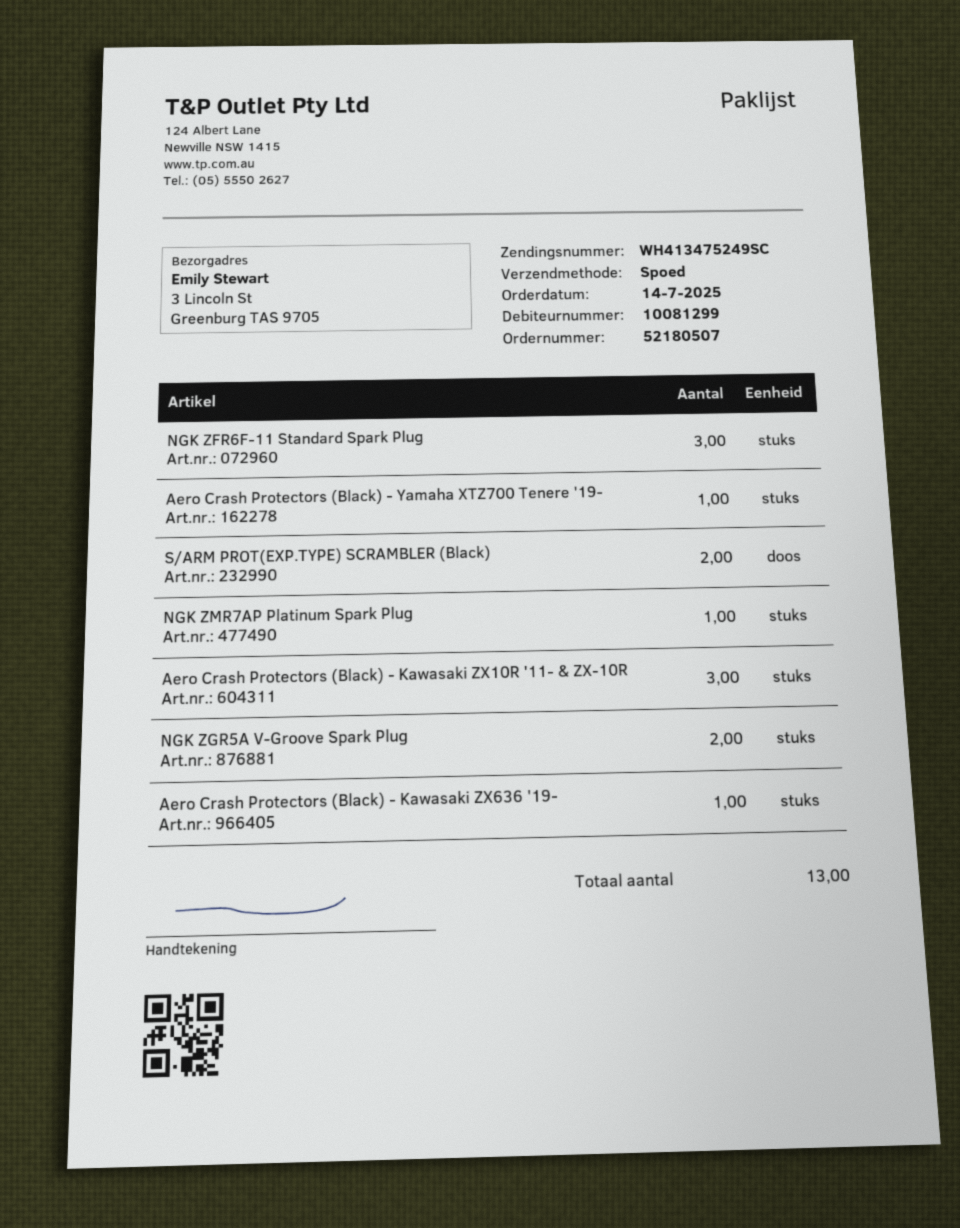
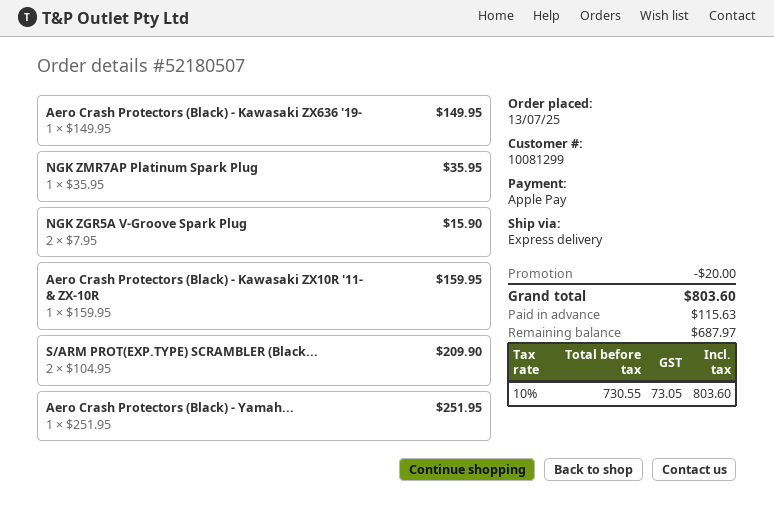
order date: 2025-07-14 -> 2025-07-13
NGK ZFR6F-11 Standard Spark Plug: 3 -> none
Aero Crash Protectors (Black) - Kawasaki ZX10R '11- & ZX-10R: 3 -> 1

